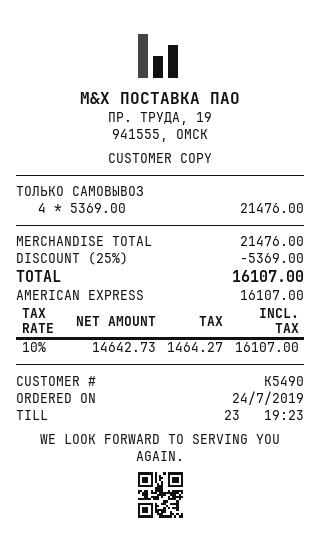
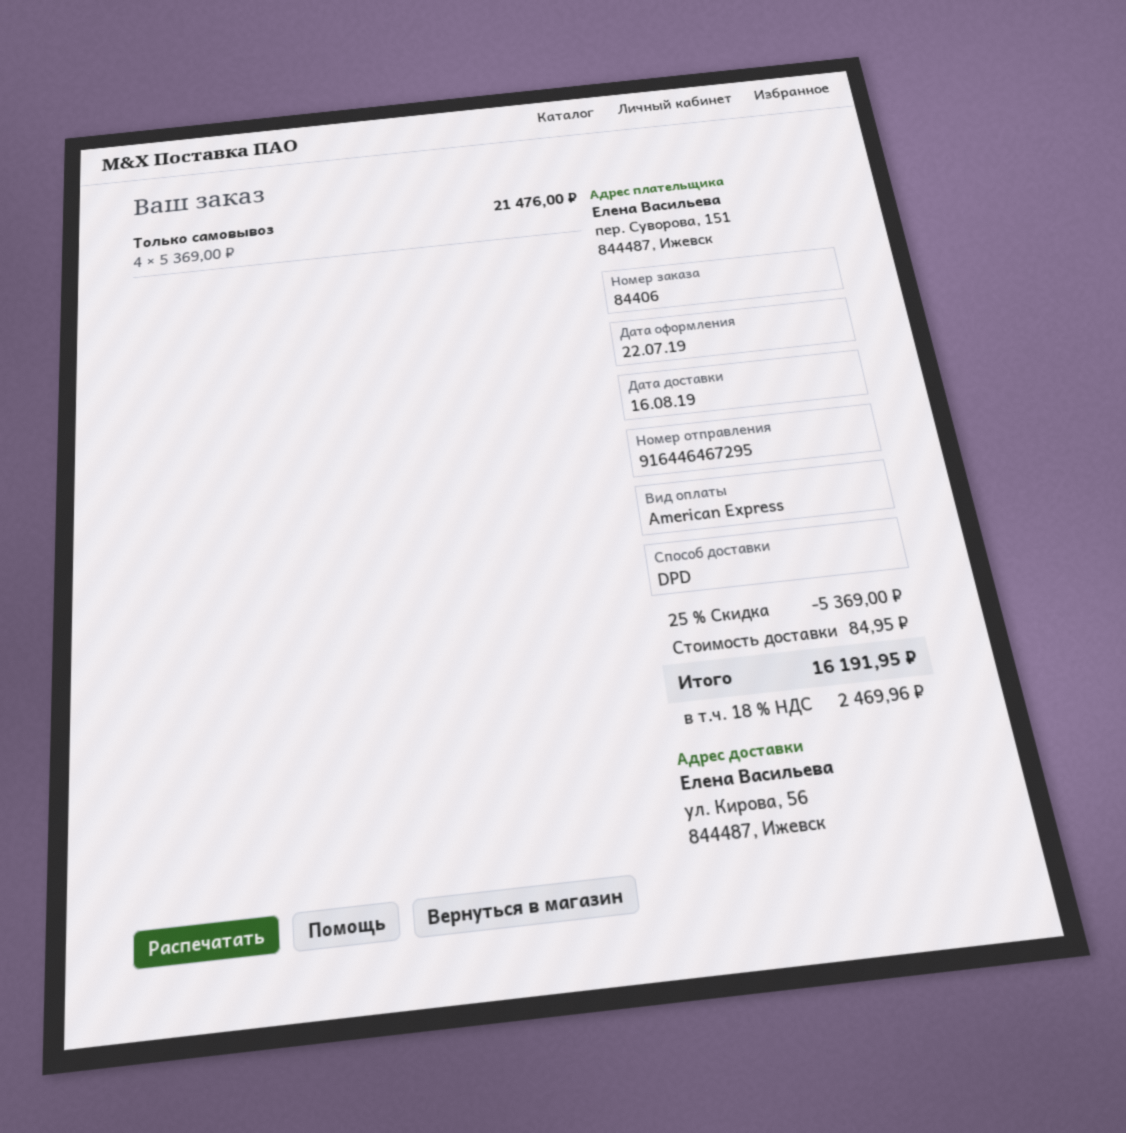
order date: 2019-07-24 -> 2019-07-22
shipping: none -> 84.95
tax: 10% = 1464.27 -> 18% = 2469.96
total: 16107.00 -> 16191.95

